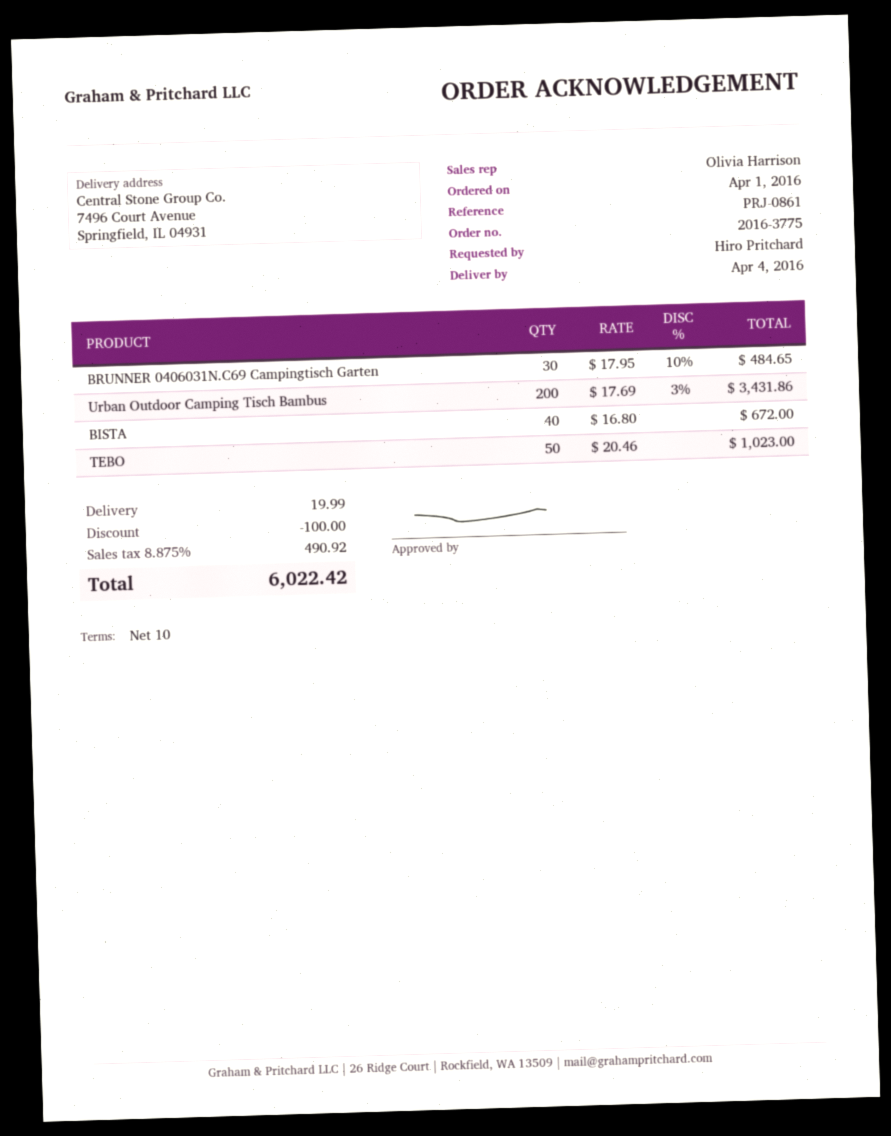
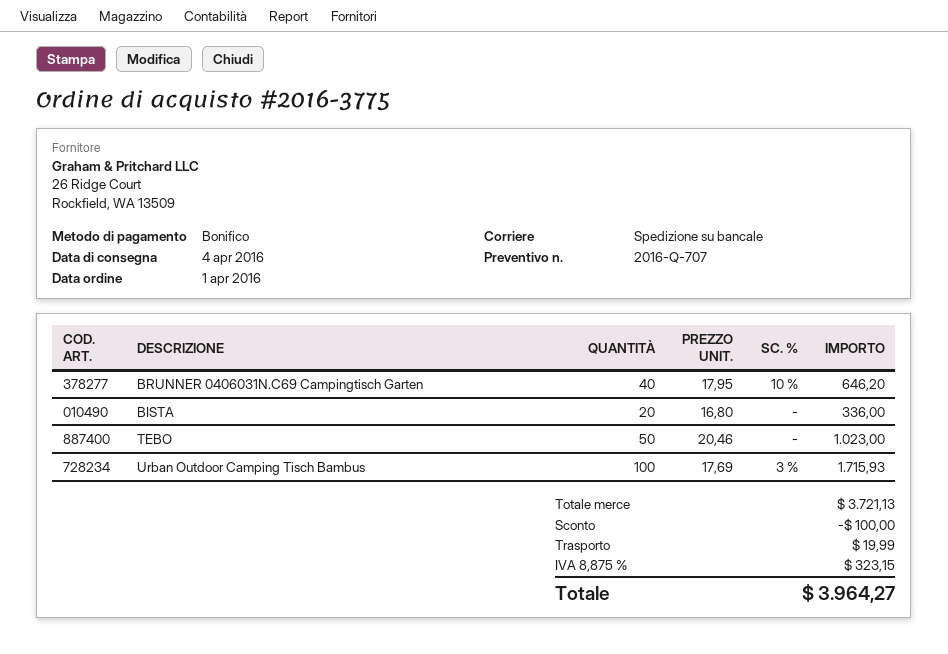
BRUNNER 0406031N.C69 Campingtisch Garten: 30 x 17.95 - 10% = 484.65 -> 40 x 17.95 - 10% = 646.20
Urban Outdoor Camping Tisch Bambus: 200 x 17.69 - 3% = 3431.86 -> 100 x 17.69 - 3% = 1715.93
BISTA: 40 x 16.80 = 672.00 -> 20 x 16.80 = 336.00
tax: 8.875% = 490.92 -> 8.875% = 323.15
total: 6022.42 -> 3964.27

